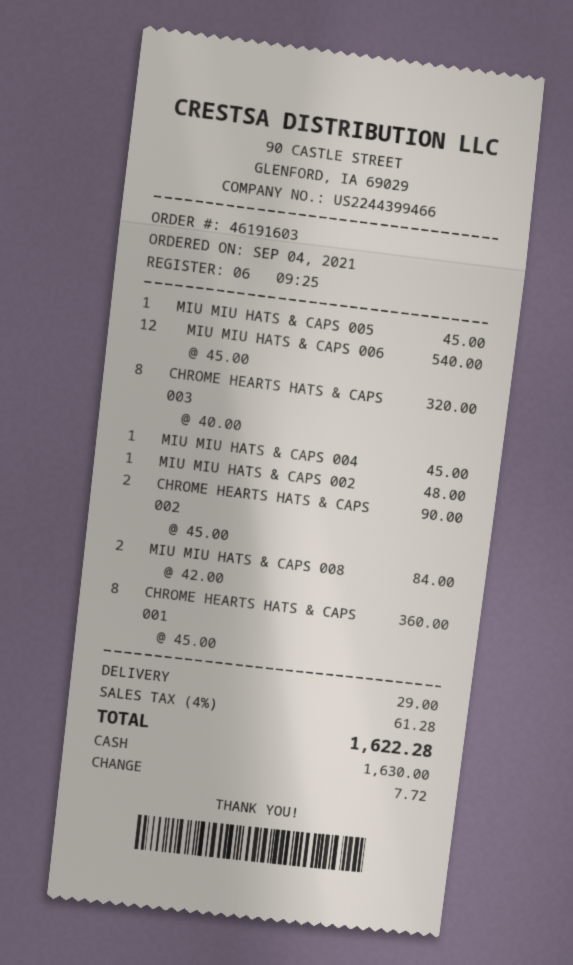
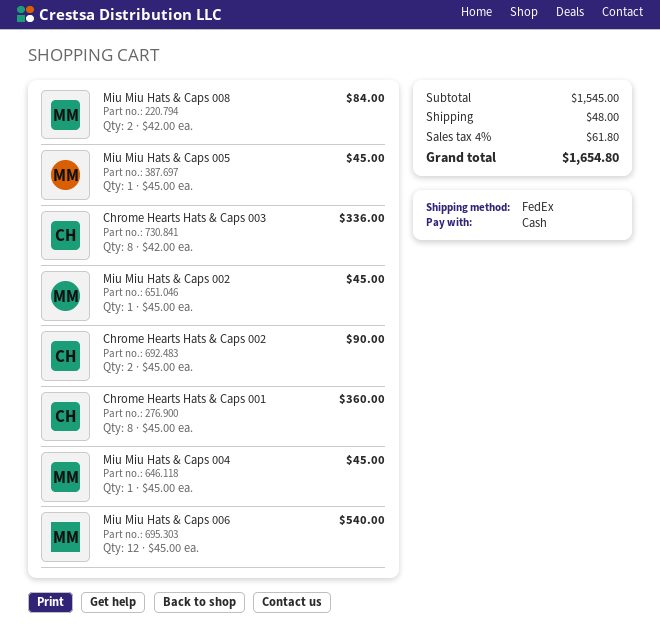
CHROME HEARTS HATS & CAPS 003: 8 x 40.00 = 320.00 -> 8 x 42.00 = 336.00
MIU MIU HATS & CAPS 002: 1 x 48.00 = 48.00 -> 1 x 45.00 = 45.00
shipping: 29.00 -> 48.00
tax: 4% = 61.28 -> 4% = 61.80
total: 1622.28 -> 1654.80

